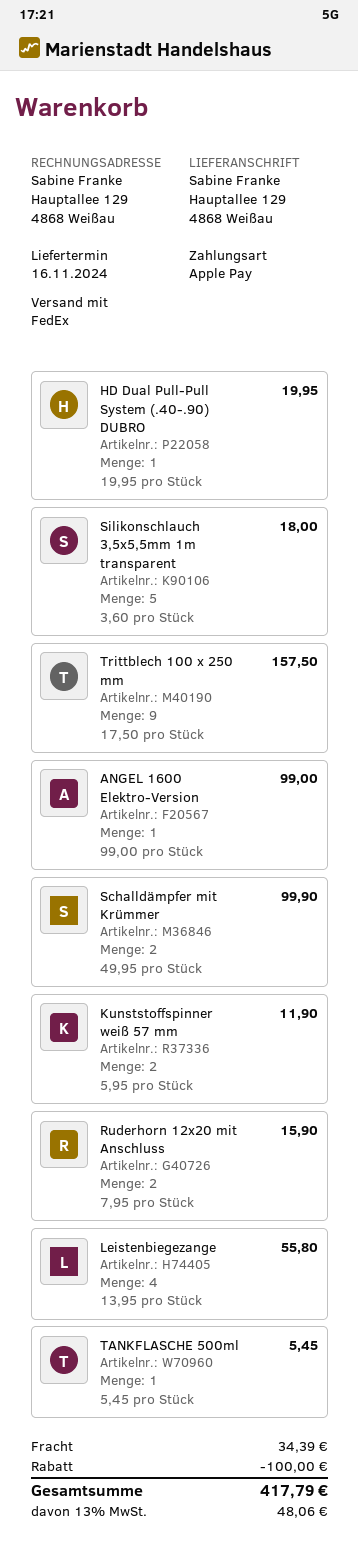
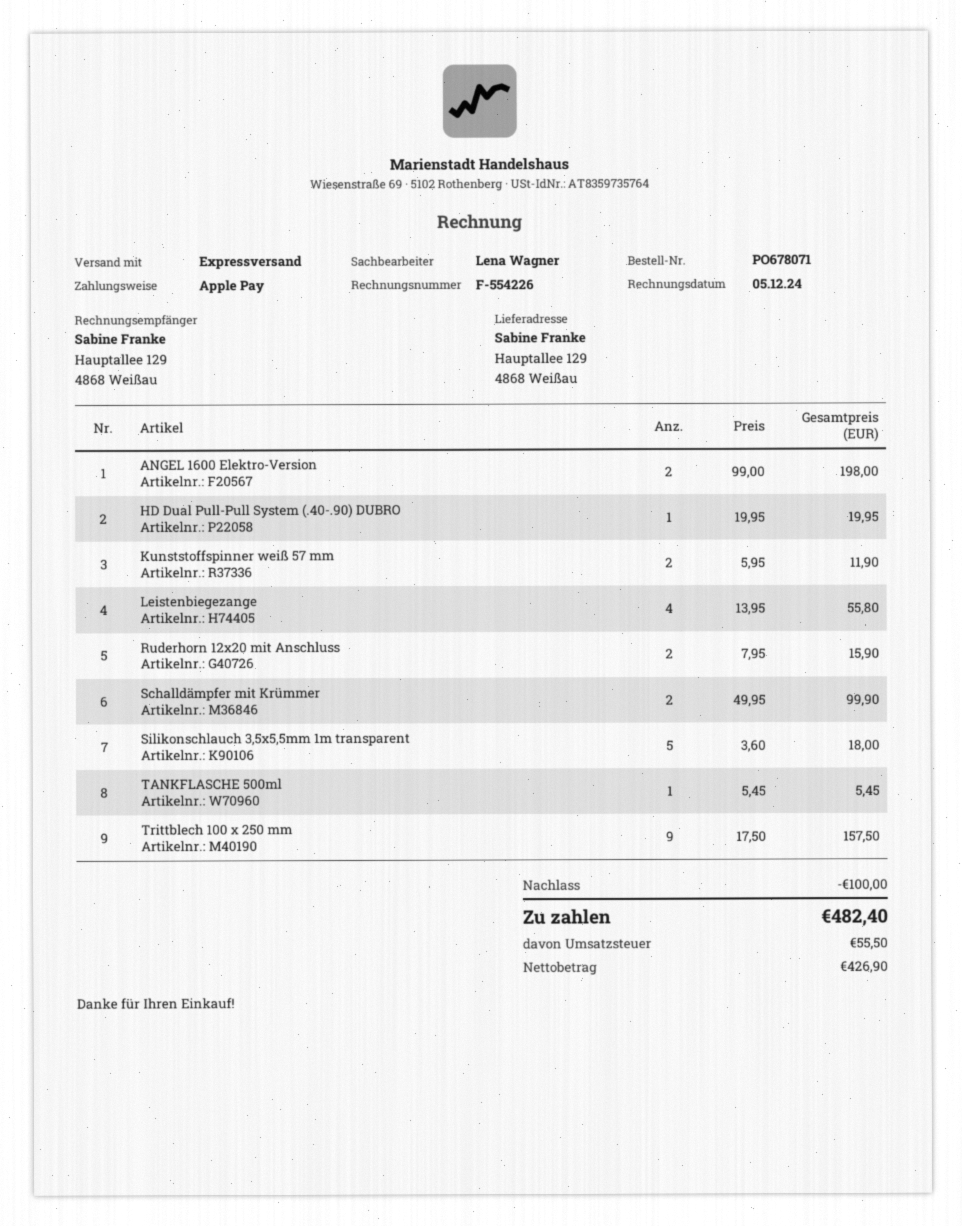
shipping method: FedEx -> express
ANGEL 1600 Elektro-Version: 1 x 99.00 = 99.00 -> 2 x 99.00 = 198.00
shipping: 34.39 -> none
tax: 48.06 -> 55.50
total: 417.79 -> 482.40

